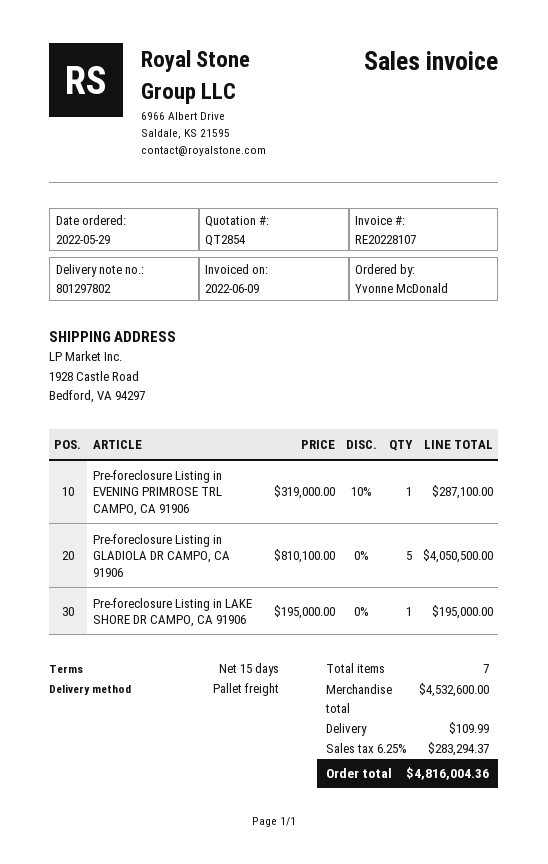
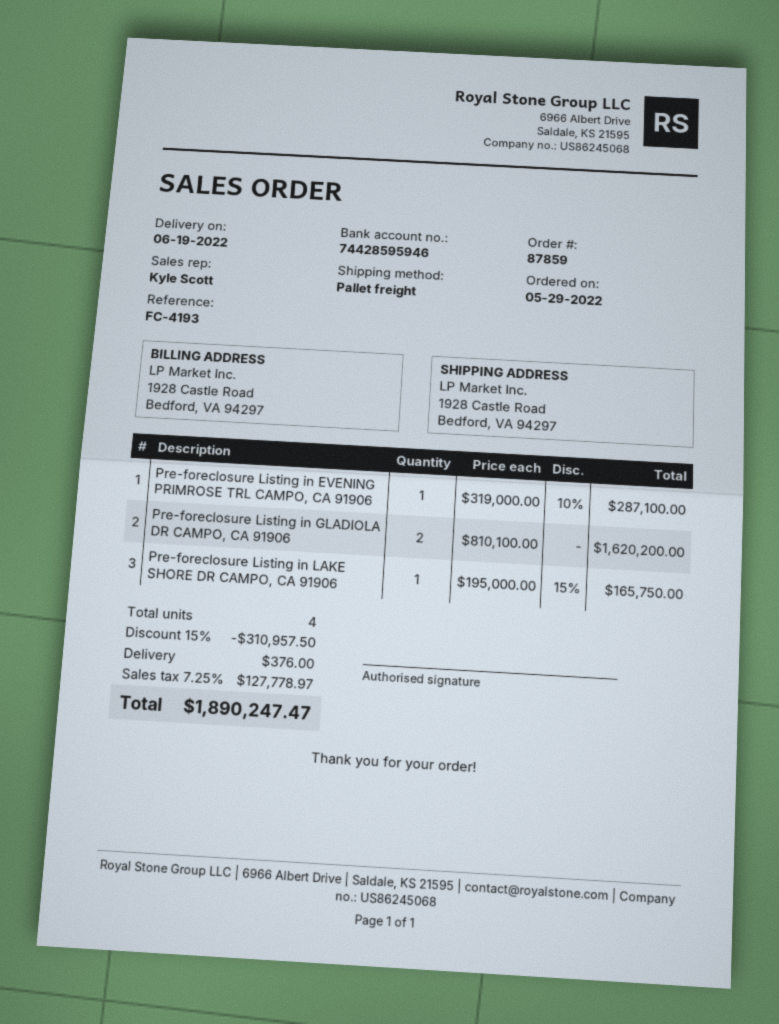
Pre-foreclosure Listing in GLADIOLA DR CAMPO, CA 91906: 5 x 810100.00 = 4050500.00 -> 2 x 810100.00 = 1620200.00
Pre-foreclosure Listing in LAKE SHORE DR CAMPO, CA 91906: 1 x 195000.00 = 195000.00 -> 1 x 195000.00 - 15% = 165750.00
total quantity: 7 -> 4
discount: none -> 15% = 310957.50
shipping: 109.99 -> 376.00
tax: 6.25% = 283294.37 -> 7.25% = 127778.97
total: 4816004.36 -> 1890247.47

